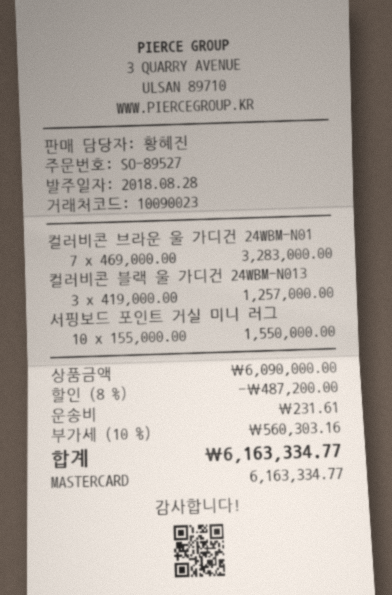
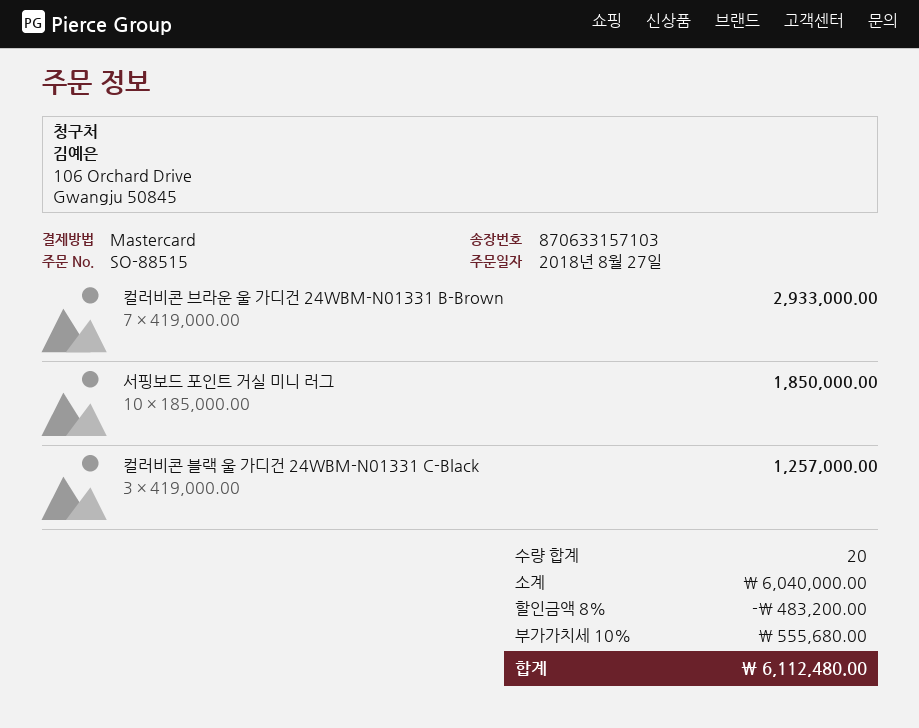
order number: SO-89527 -> SO-88515
order date: 2018-08-28 -> 2018-08-27
컬러비콘 브라운 울 가디건 24WBM-N01: 7 x 469000.00 = 3283000.00 -> 7 x 419000.00 = 2933000.00
서핑보드 포인트 거실 미니 러그: 10 x 155000.00 = 1550000.00 -> 10 x 185000.00 = 1850000.00
subtotal: 6090000.00 -> 6040000.00
discount: 8% = 487200.00 -> 8% = 483200.00
shipping: 231.61 -> none
tax: 10% = 560303.16 -> 10% = 555680.00
total: 6163334.77 -> 6112480.00

